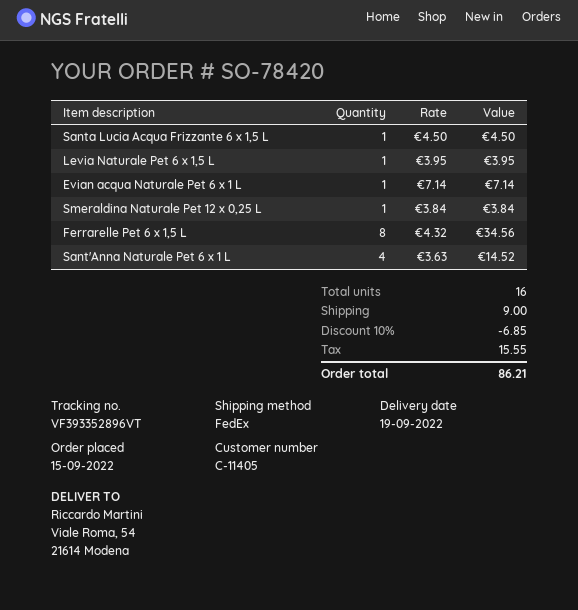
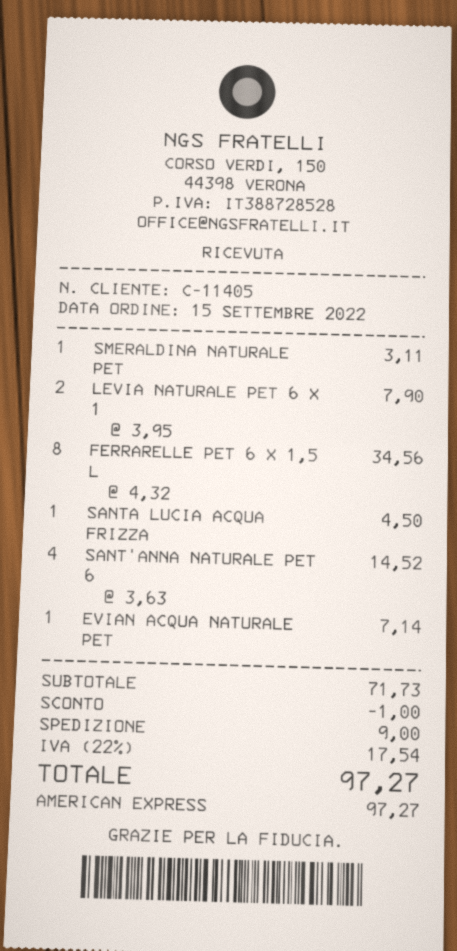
Levia Naturale Pet 6 x 1,5 L: 1 x 3.95 = 3.95 -> 2 x 3.95 = 7.90
Smeraldina Naturale Pet 12 x 0,25 L: 1 x 3.84 = 3.84 -> 1 x 3.11 = 3.11
discount: 6.85 -> 1.00
tax: 15.55 -> 17.54
total: 86.21 -> 97.27

